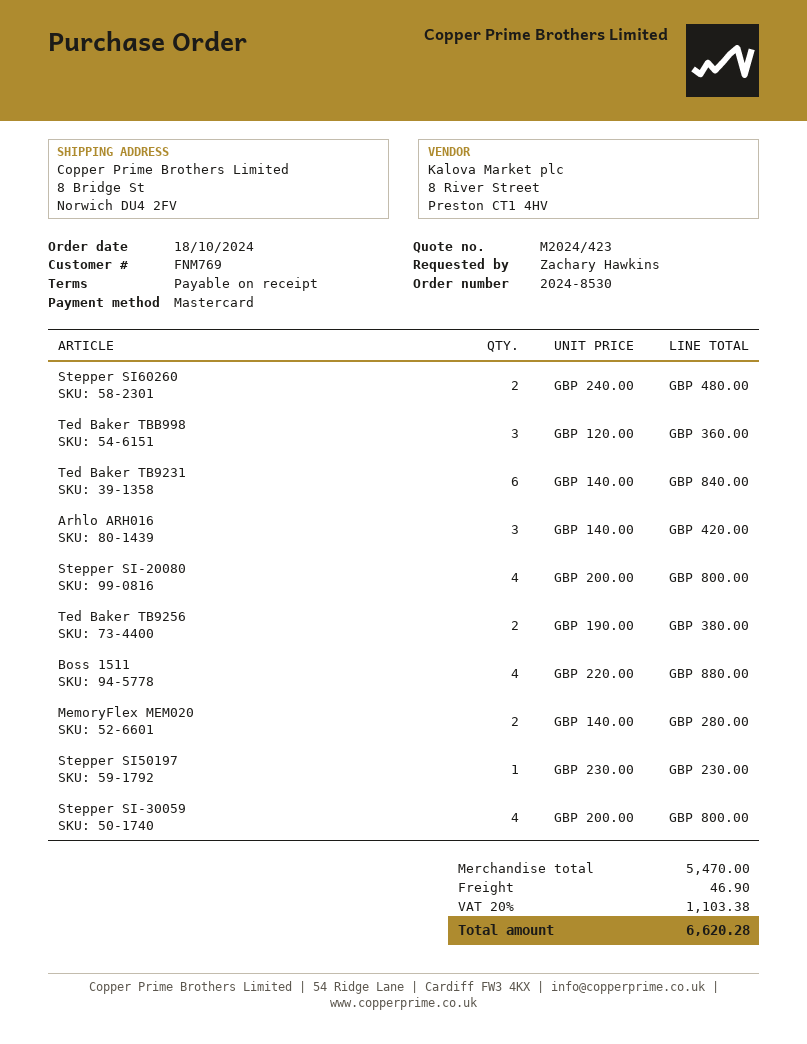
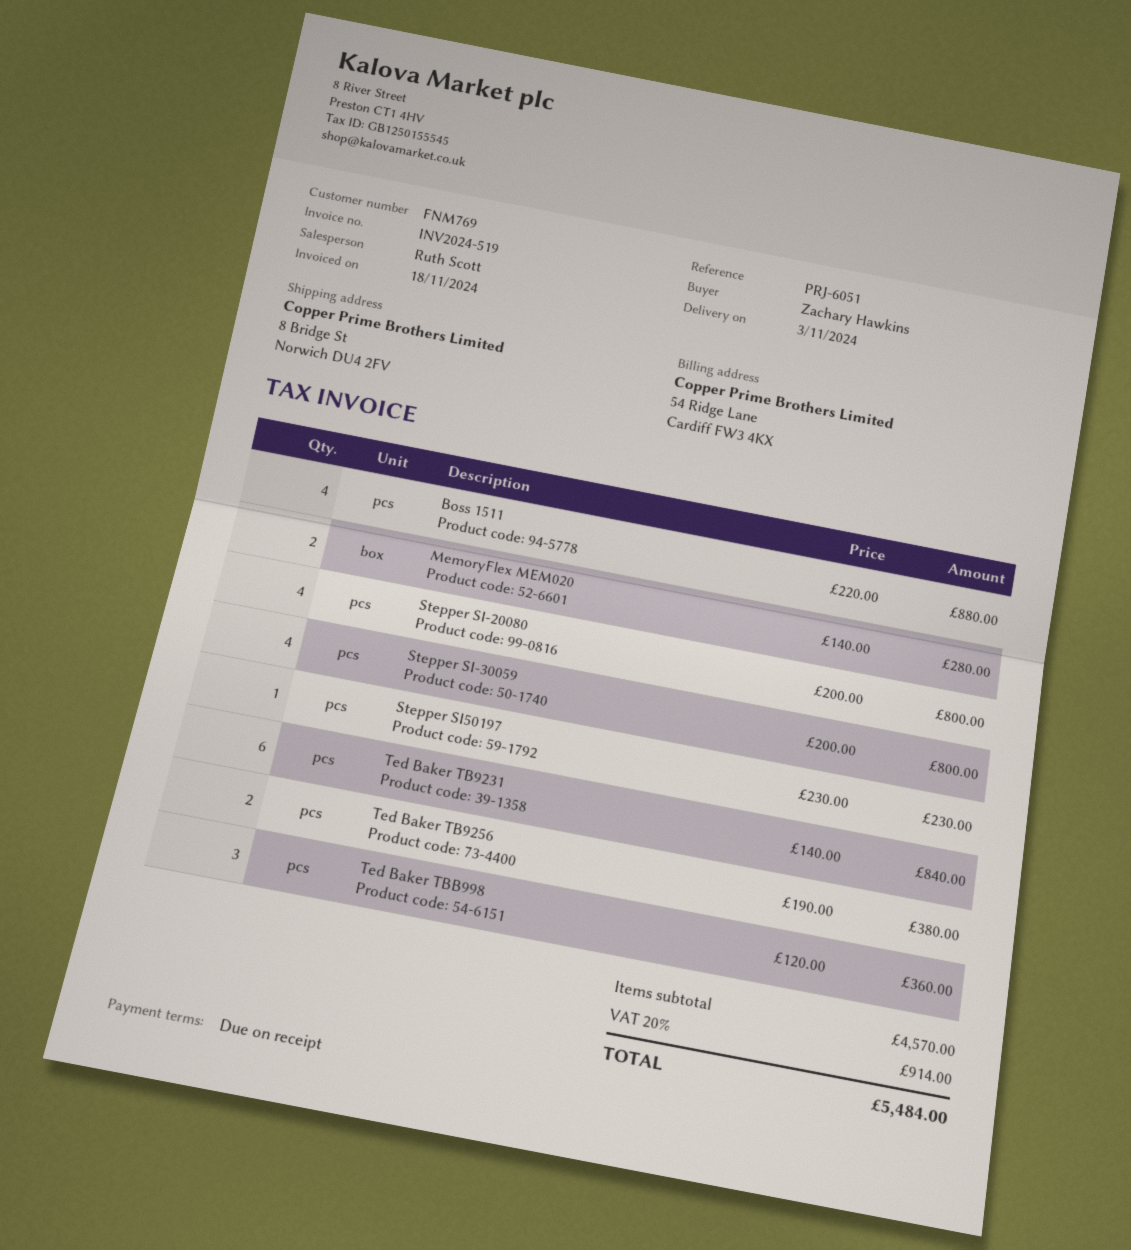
Stepper SI60260: 2 x 240.00 = 480.00 -> none
Arhlo ARH016: 3 x 140.00 = 420.00 -> none
subtotal: 5470.00 -> 4570.00
shipping: 46.90 -> none
tax: 20% = 1103.38 -> 20% = 914.00
total: 6620.28 -> 5484.00

